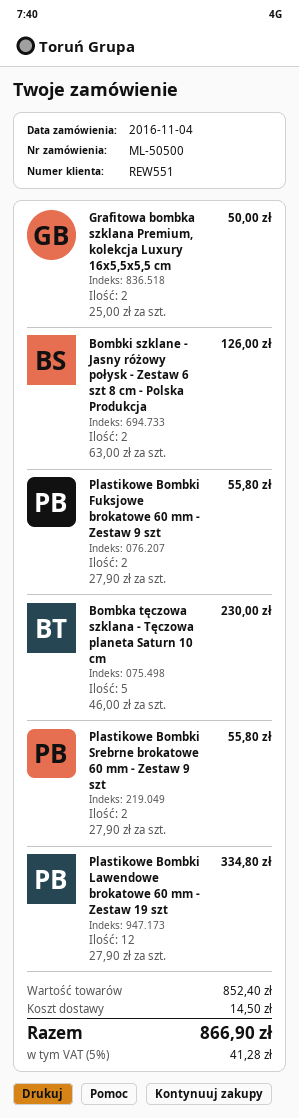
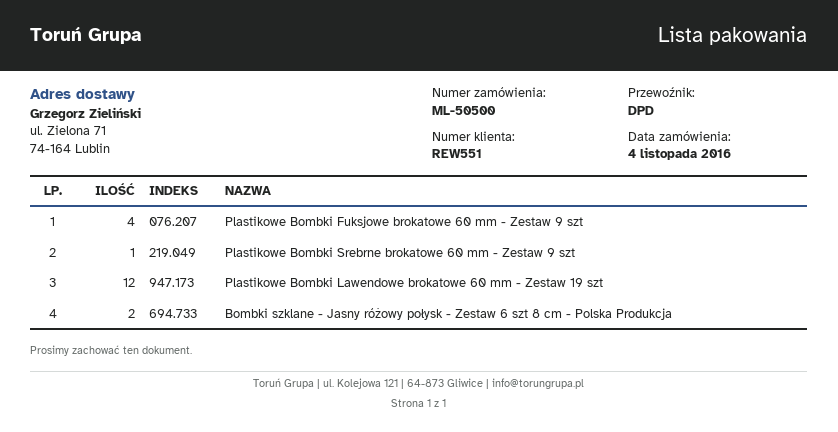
Grafitowa bombka szklana Premium, kolekcja Luxury 16x5,5x5,5 cm: 2 -> none
Plastikowe Bombki Fuksjowe brokatowe 60 mm - Zestaw 9 szt: 2 -> 4
Bombka tęczowa szklana - Tęczowa planeta Saturn 10 cm: 5 -> none
Plastikowe Bombki Srebrne brokatowe 60 mm - Zestaw 9 szt: 2 -> 1

